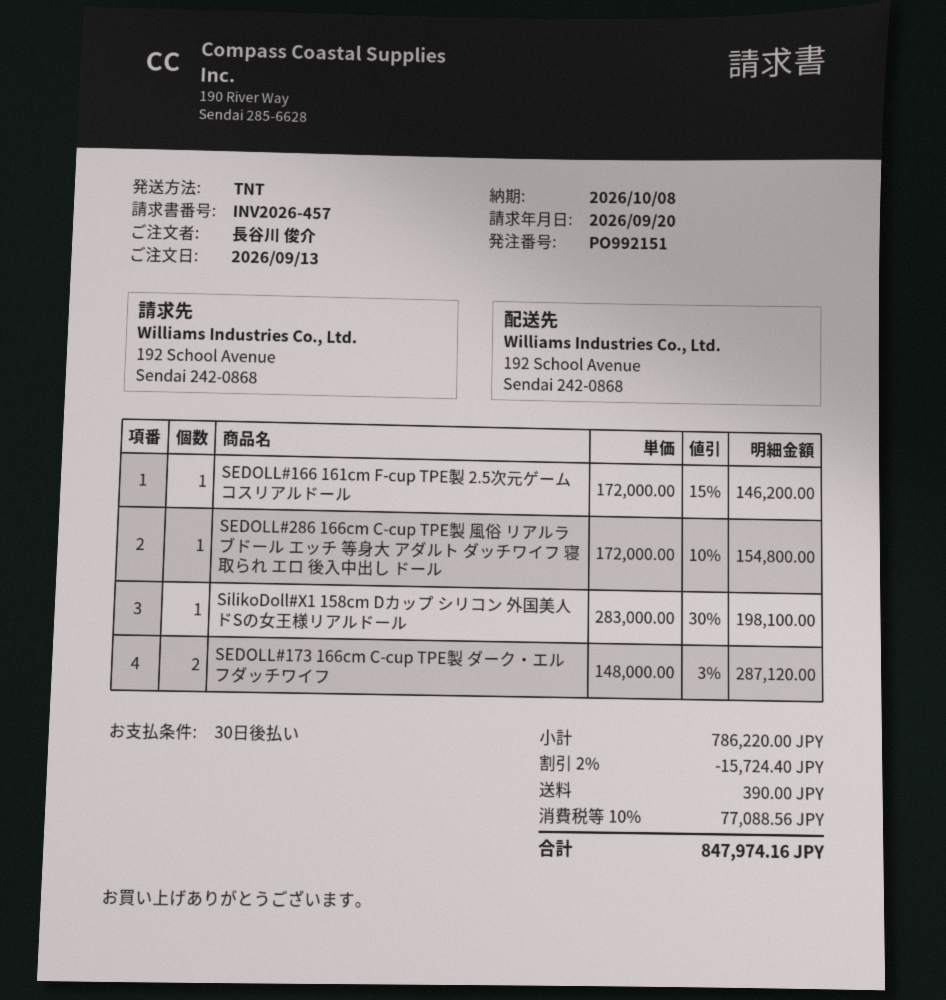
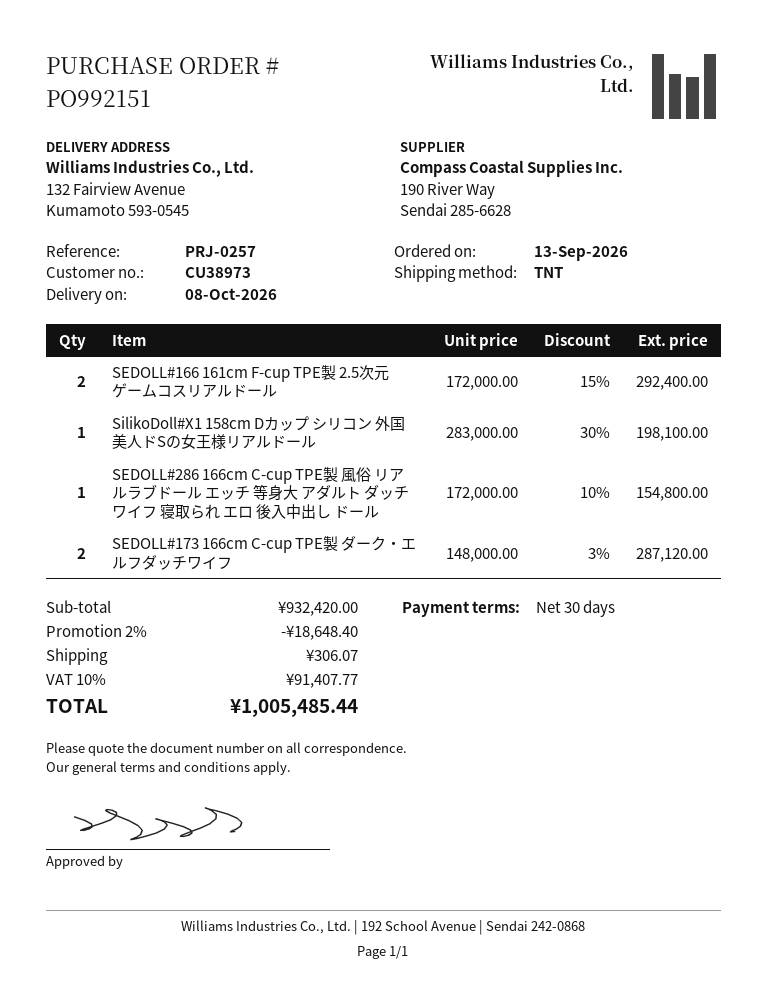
ship to: 192 School Avenue, Sendai 242-0868 -> 132 Fairview Avenue, Kumamoto 593-0545
SEDOLL#166 161cm F-cup TPE製 2.5次元ゲームコスリアルドール: 1 x 172000.00 - 15% = 146200.00 -> 2 x 172000.00 - 15% = 292400.00
subtotal: 786220.00 -> 932420.00
discount: 2% = 15724.40 -> 2% = 18648.40
shipping: 390.00 -> 306.07
tax: 10% = 77088.56 -> 10% = 91407.77
total: 847974.16 -> 1005485.44

